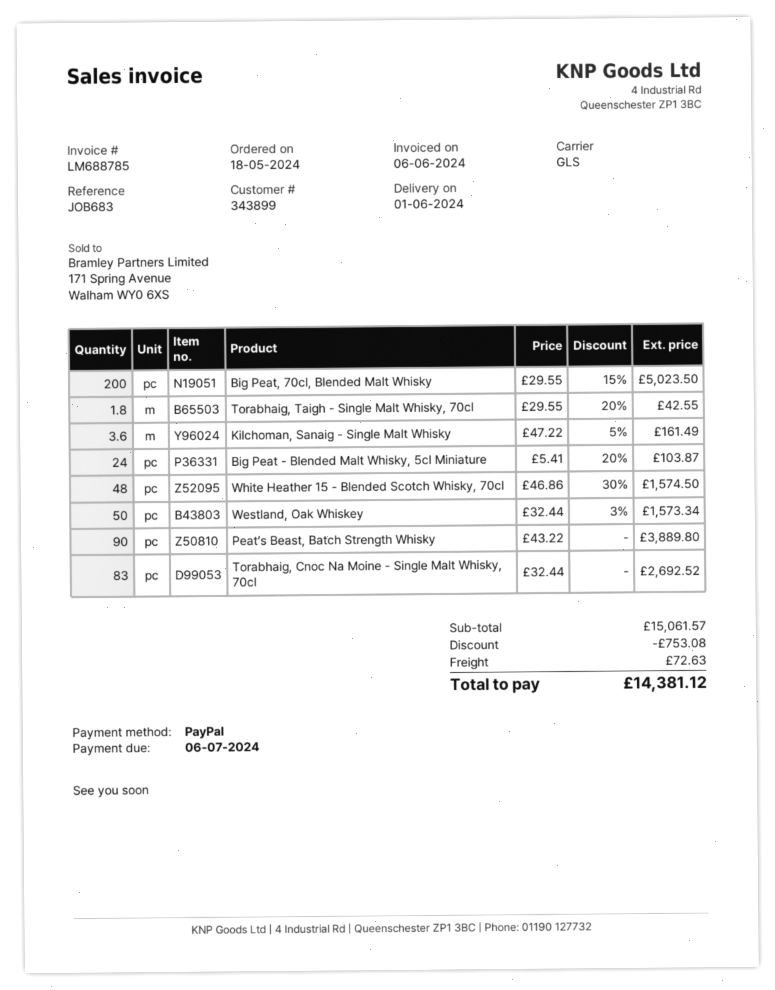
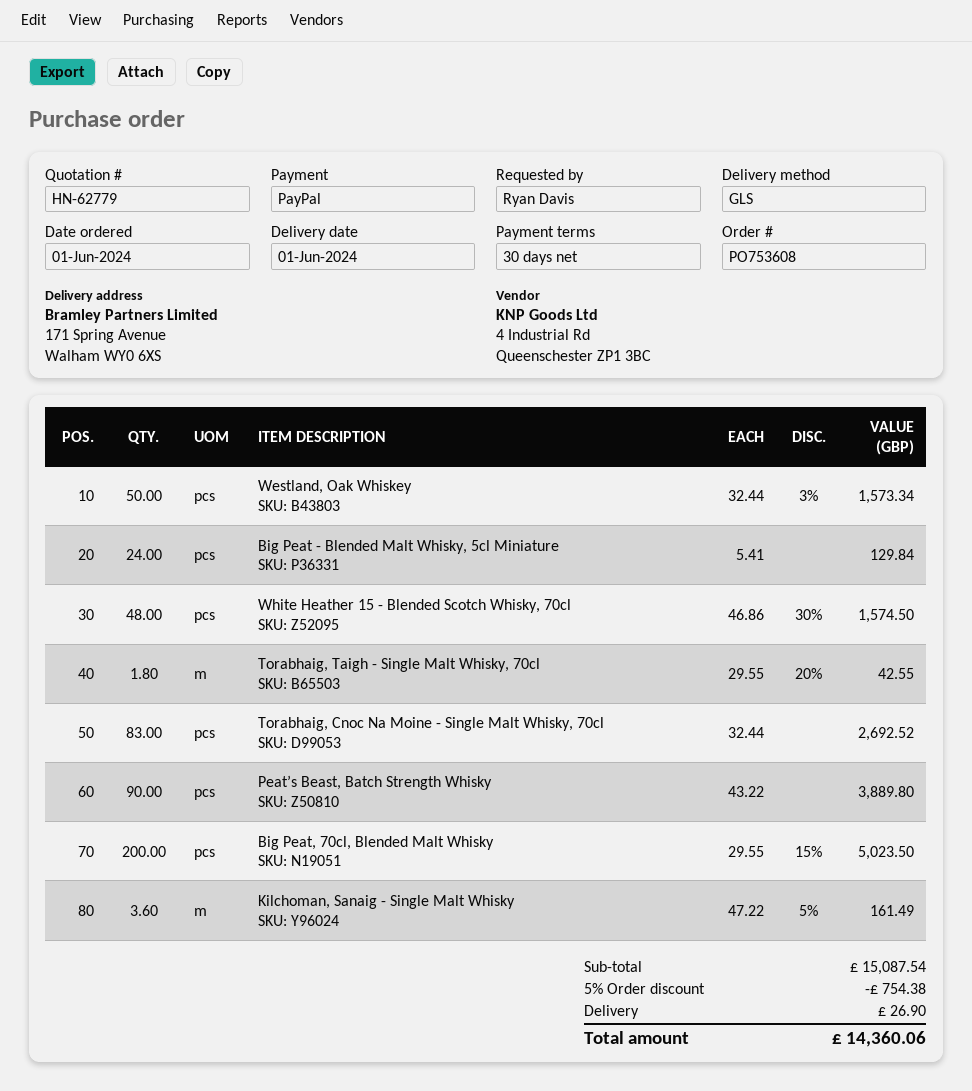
order date: 2024-05-18 -> 2024-06-01
Big Peat - Blended Malt Whisky, 5cl Miniature: 24 x 5.41 - 20% = 103.87 -> 24 x 5.41 = 129.84
subtotal: 15061.57 -> 15087.54
discount: 753.08 -> 754.38
shipping: 72.63 -> 26.90
total: 14381.12 -> 14360.06

